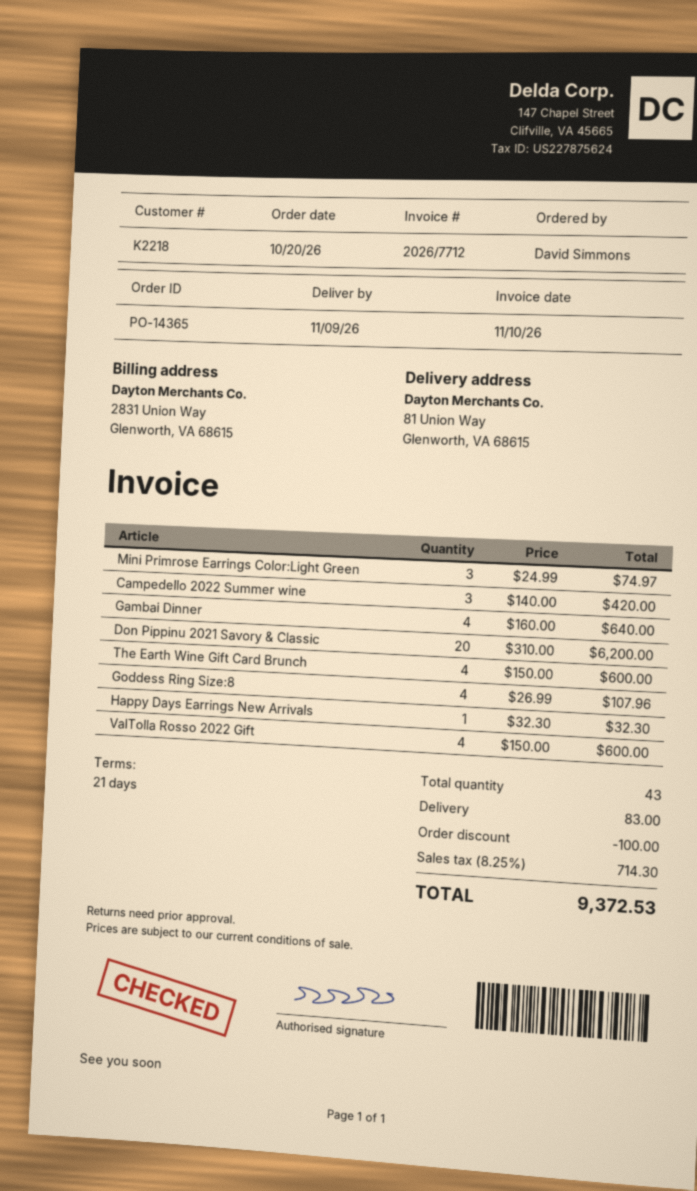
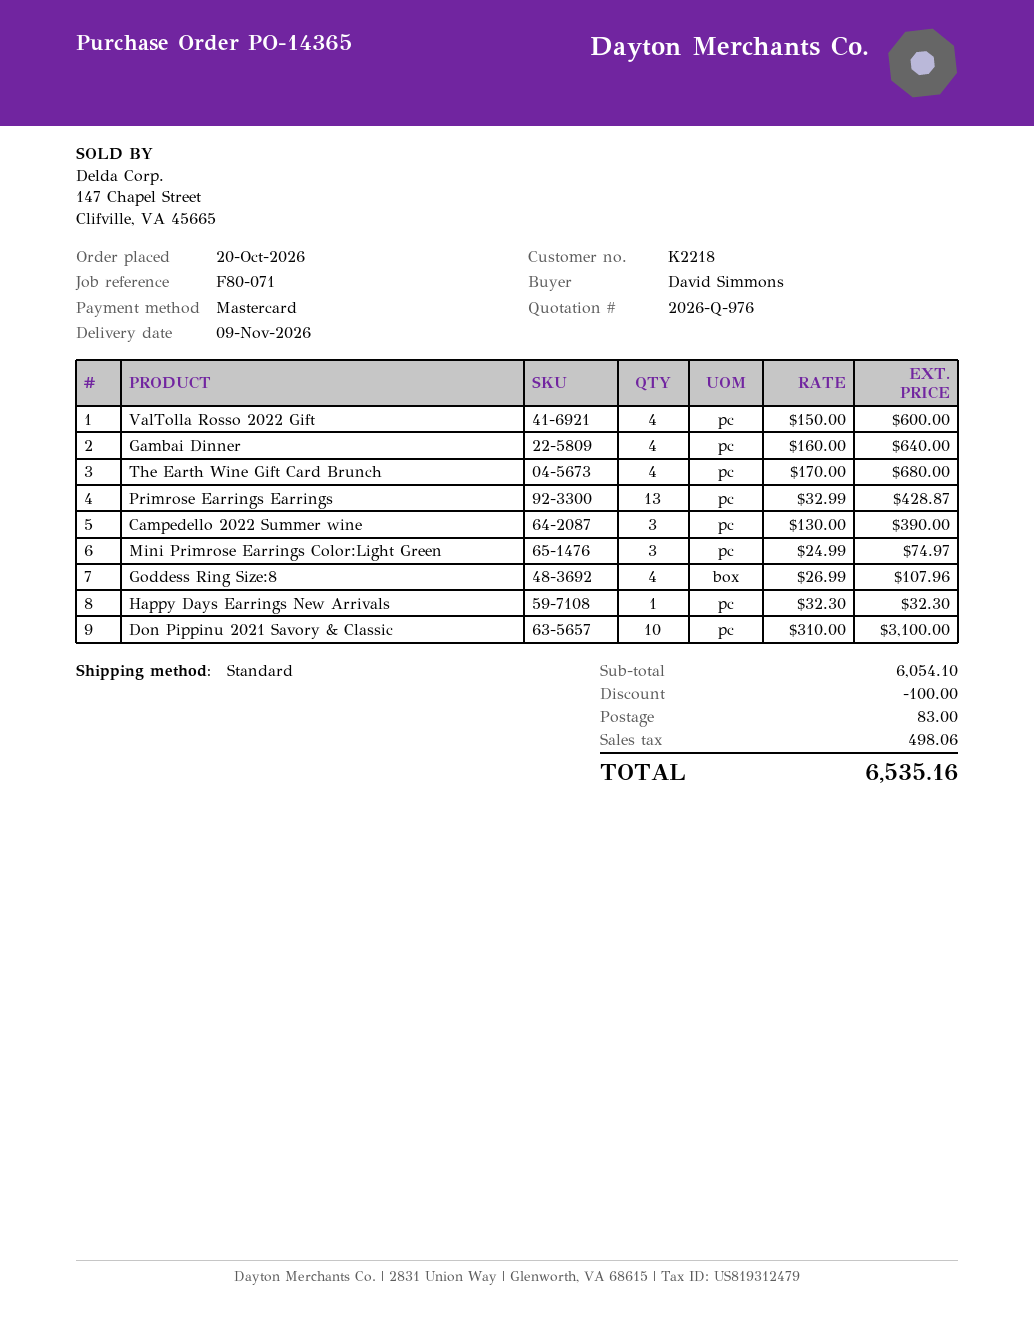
Campedello 2022 Summer wine: 3 x 140.00 = 420.00 -> 3 x 130.00 = 390.00
Don Pippinu 2021 Savory & Classic: 20 x 310.00 = 6200.00 -> 10 x 310.00 = 3100.00
The Earth Wine Gift Card Brunch: 4 x 150.00 = 600.00 -> 4 x 170.00 = 680.00
Primrose Earrings Earrings: none -> 13 x 32.99 = 428.87
tax: 714.30 -> 498.06
total: 9372.53 -> 6535.16

